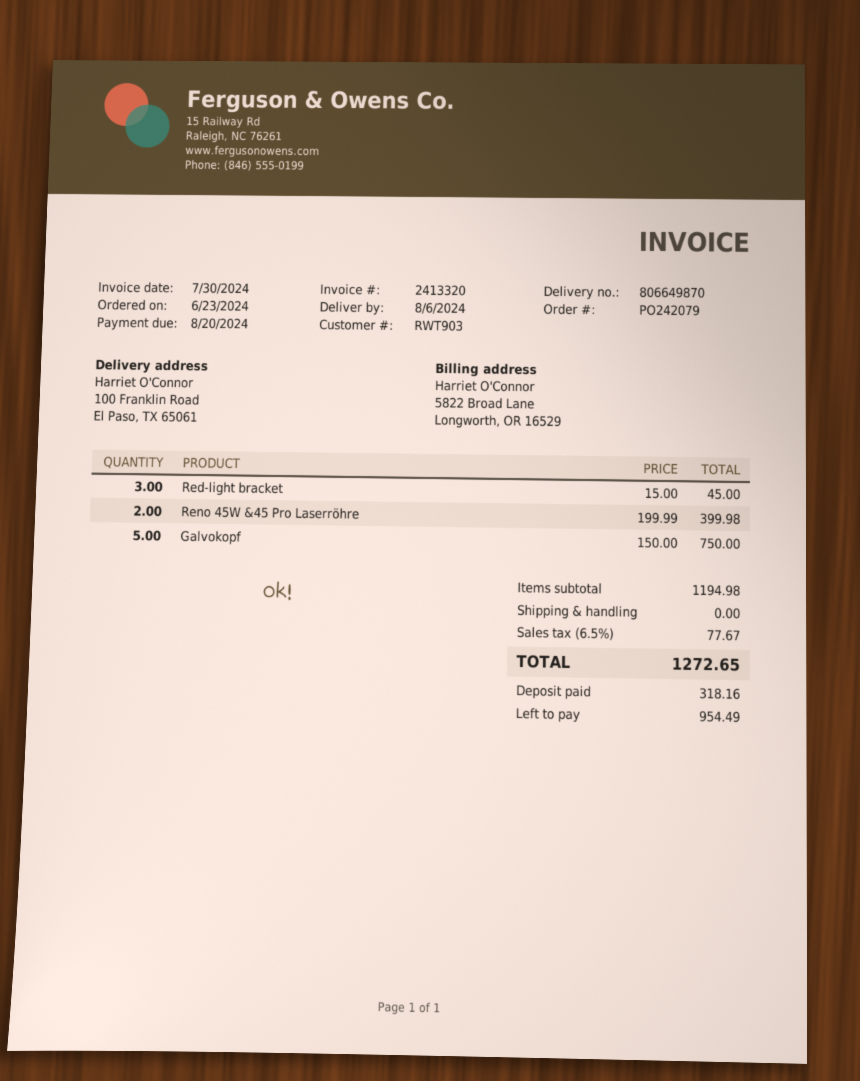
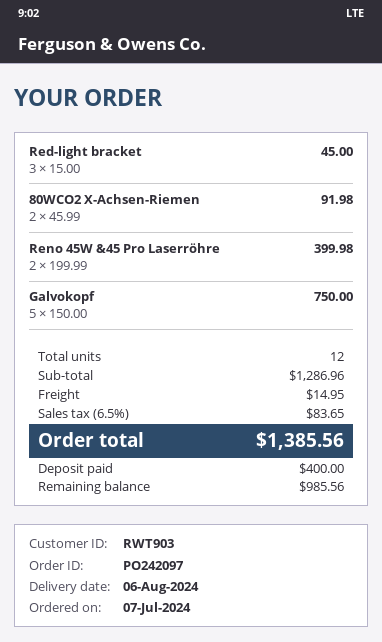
order number: PO242079 -> PO242097
order date: 2024-06-23 -> 2024-07-07
80WCO2 X-Achsen-Riemen: none -> 2 x 45.99 = 91.98
subtotal: 1194.98 -> 1286.96
shipping: 0.00 -> 14.95
tax: 6.5% = 77.67 -> 6.5% = 83.65
total: 1272.65 -> 1385.56
deposit: 318.16 -> 400.00
balance: 954.49 -> 985.56

